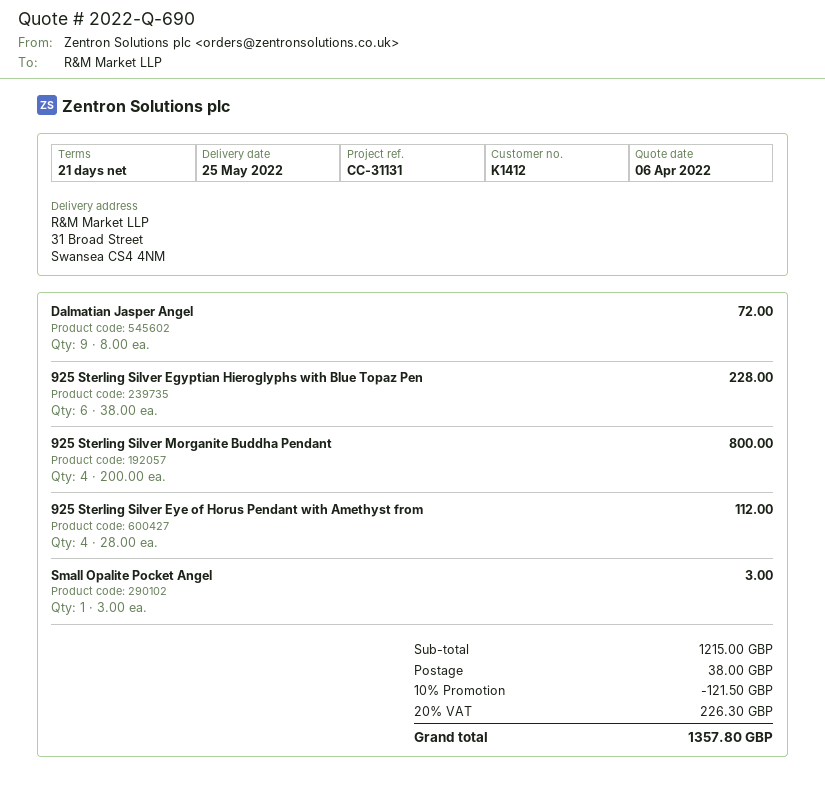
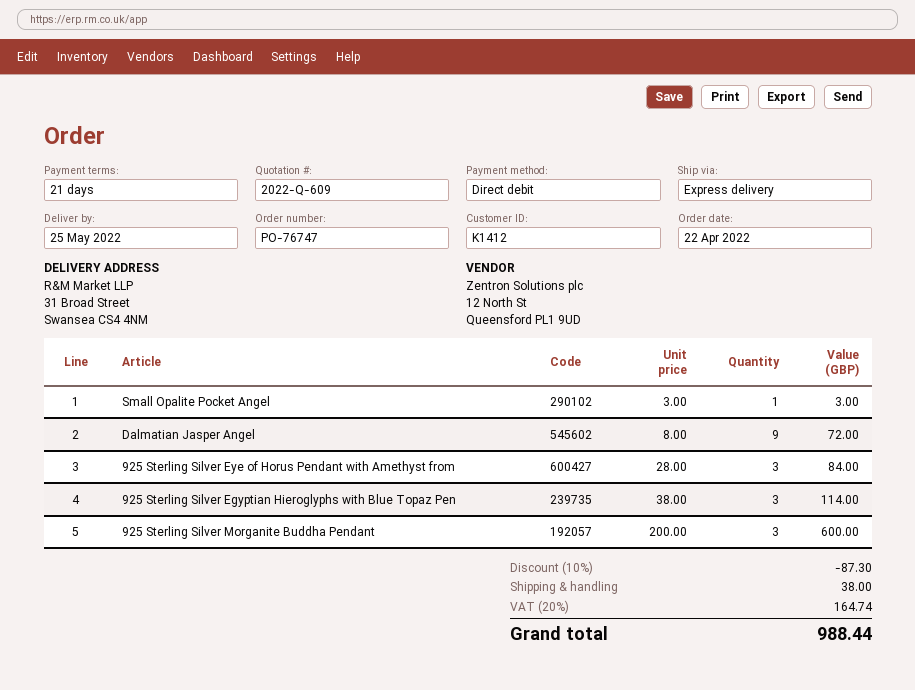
quote number: 2022-Q-690 -> 2022-Q-609
925 Sterling Silver Egyptian Hieroglyphs with Blue Topaz Pen: 6 x 38.00 = 228.00 -> 3 x 38.00 = 114.00
925 Sterling Silver Morganite Buddha Pendant: 4 x 200.00 = 800.00 -> 3 x 200.00 = 600.00
925 Sterling Silver Eye of Horus Pendant with Amethyst from: 4 x 28.00 = 112.00 -> 3 x 28.00 = 84.00
discount: 10% = 121.50 -> 10% = 87.30
tax: 20% = 226.30 -> 20% = 164.74
total: 1357.80 -> 988.44

